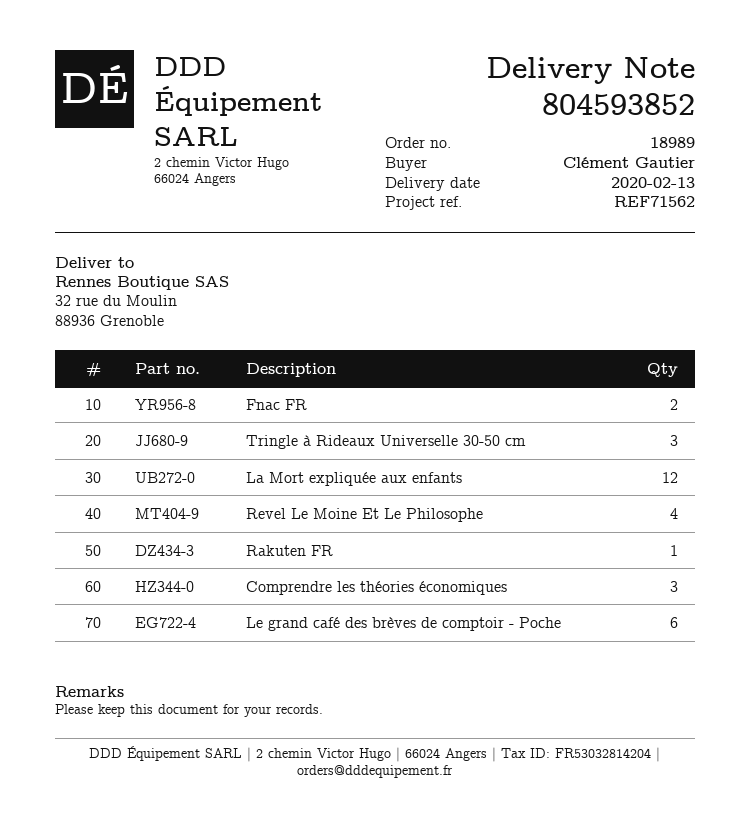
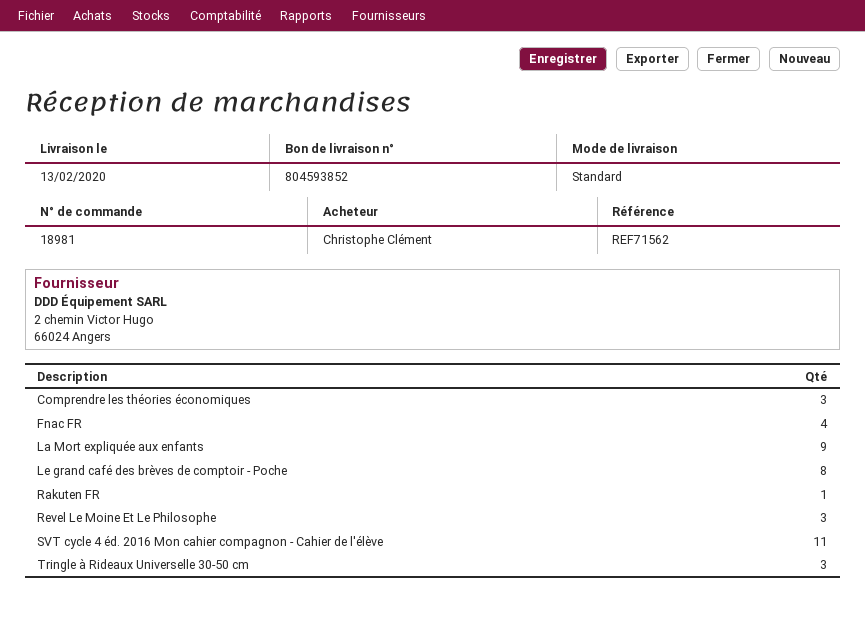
order number: 18989 -> 18981
ordered by: Clément Gautier -> Christophe Clément
Fnac FR: 2 -> 4
La Mort expliquée aux enfants: 12 -> 9
Revel Le Moine Et Le Philosophe: 4 -> 3
Le grand café des brèves de comptoir - Poche: 6 -> 8
SVT cycle 4 éd. 2016 Mon cahier compagnon - Cahier de l'élève: none -> 11

